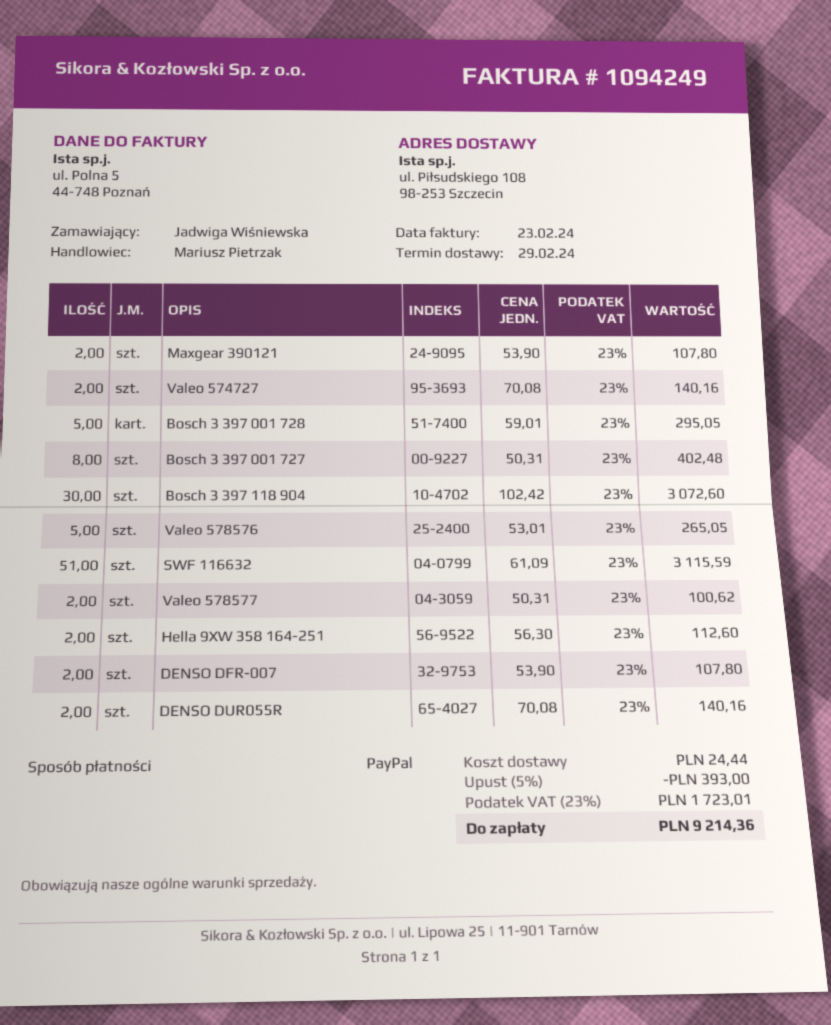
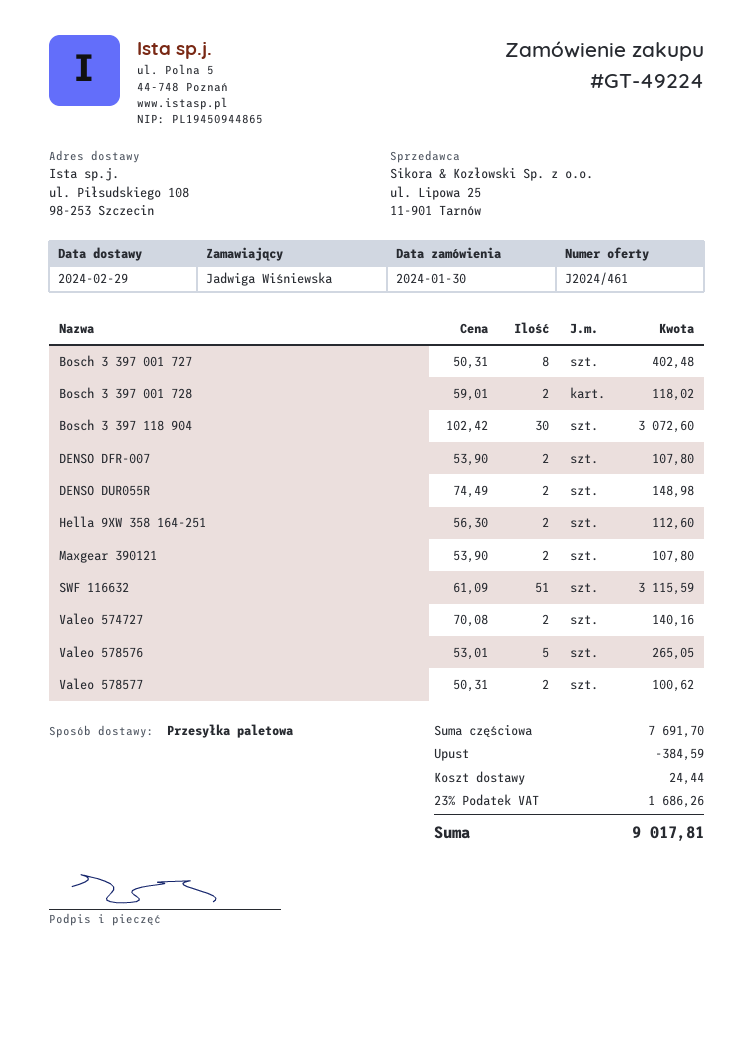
Bosch 3 397 001 728: 5 x 59.01 = 295.05 -> 2 x 59.01 = 118.02
DENSO DUR055R: 2 x 70.08 = 140.16 -> 2 x 74.49 = 148.98
discount: 393.00 -> 384.59
tax: 23% = 1723.01 -> 23% = 1686.26
total: 9214.36 -> 9017.81

